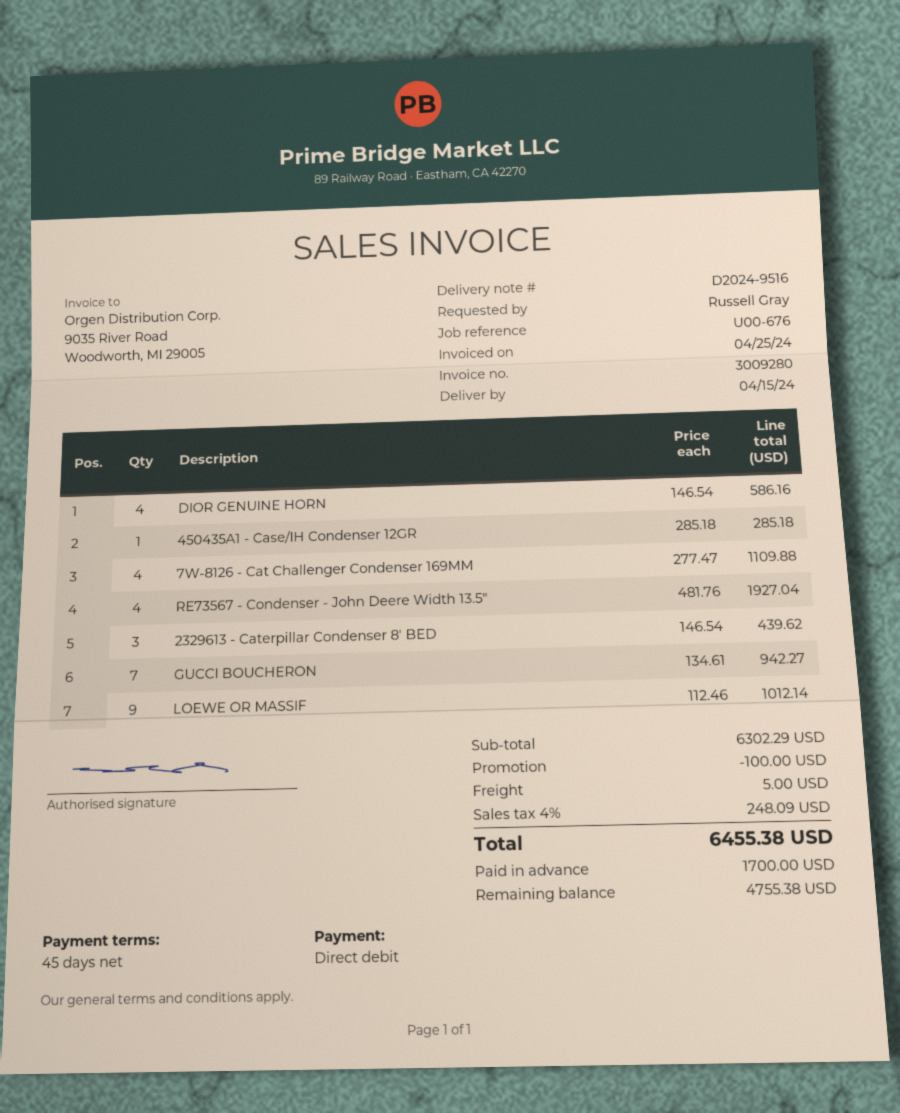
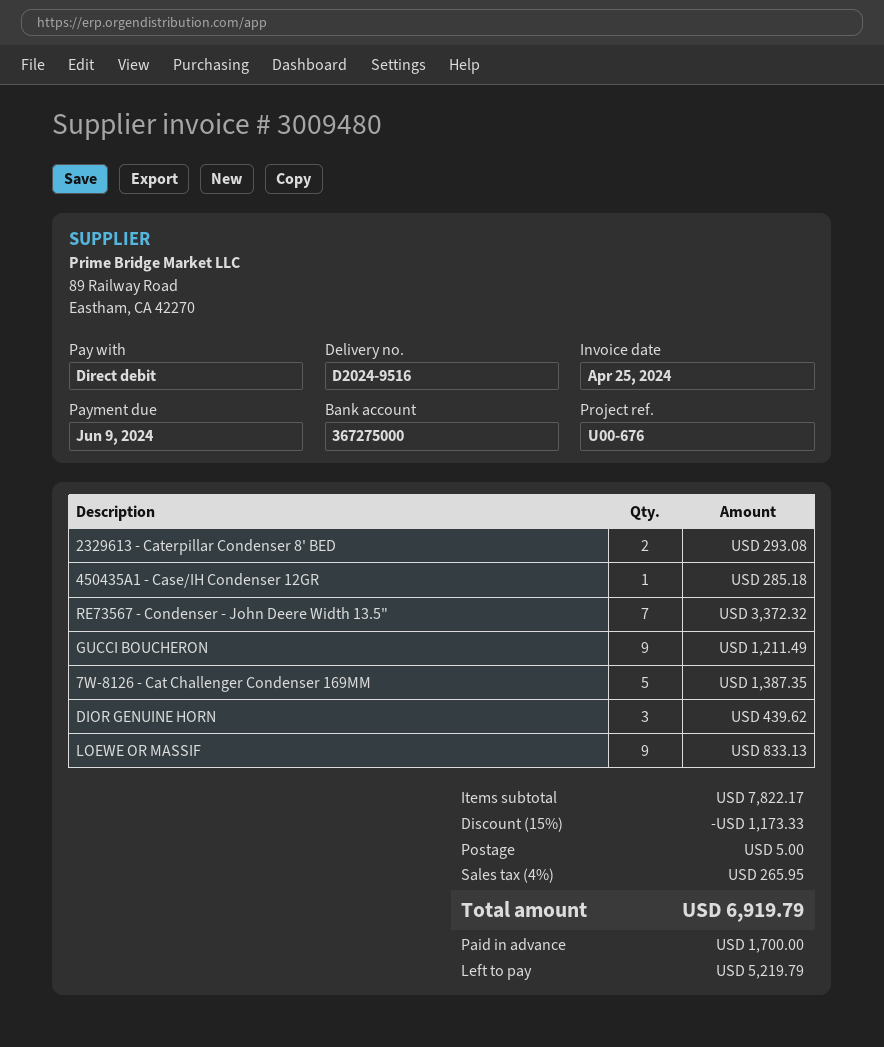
invoice number: 3009280 -> 3009480
DIOR GENUINE HORN: 4 for 586.16 -> 3 for 439.62
7W-8126 - Cat Challenger Condenser 169MM: 4 for 1109.88 -> 5 for 1387.35
RE73567 - Condenser - John Deere Width 13.5": 4 for 1927.04 -> 7 for 3372.32
2329613 - Caterpillar Condenser 8' BED: 3 for 439.62 -> 2 for 293.08
GUCCI BOUCHERON: 7 for 942.27 -> 9 for 1211.49
LOEWE OR MASSIF: 9 for 1012.14 -> 9 for 833.13
subtotal: 6302.29 -> 7822.17
discount: 100.00 -> 1173.33
tax: 4% = 248.09 -> 4% = 265.95
total: 6455.38 -> 6919.79
balance: 4755.38 -> 5219.79

